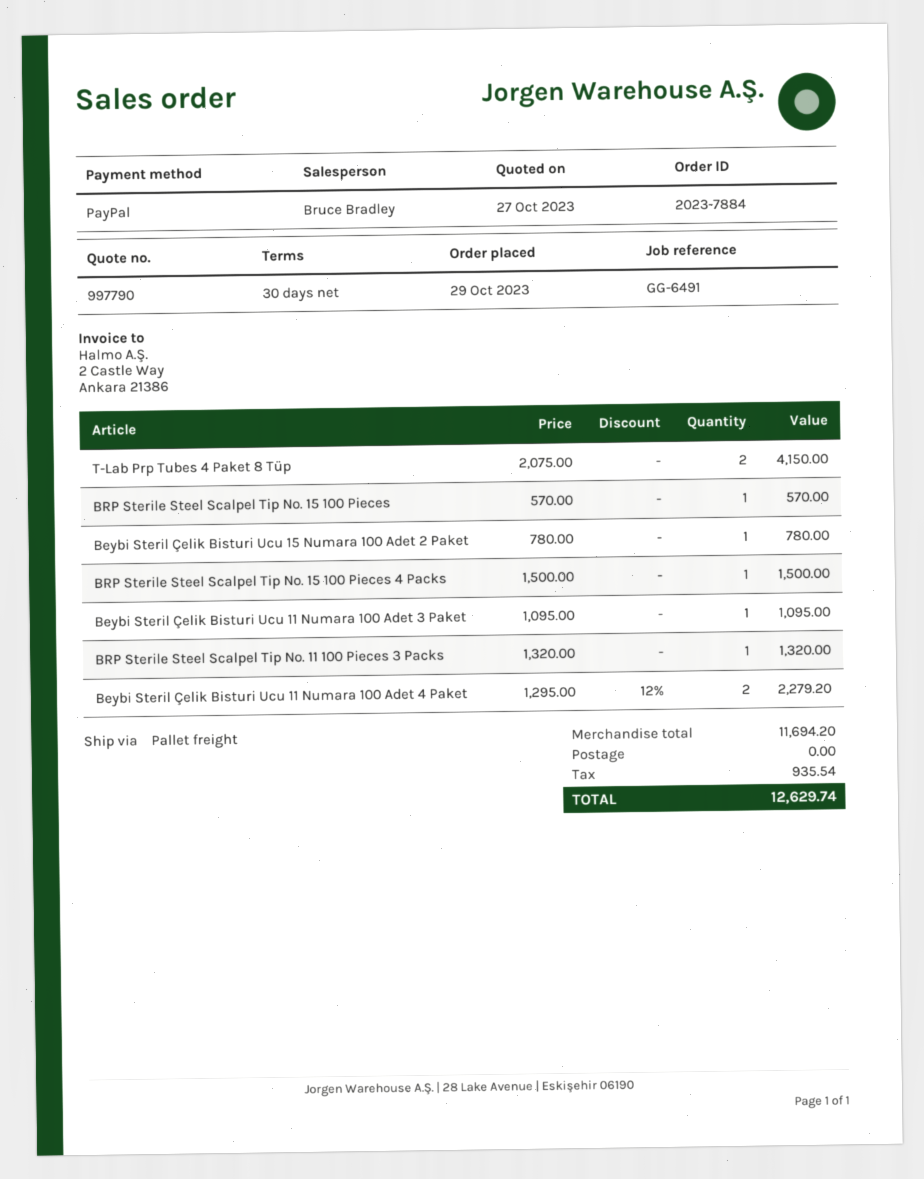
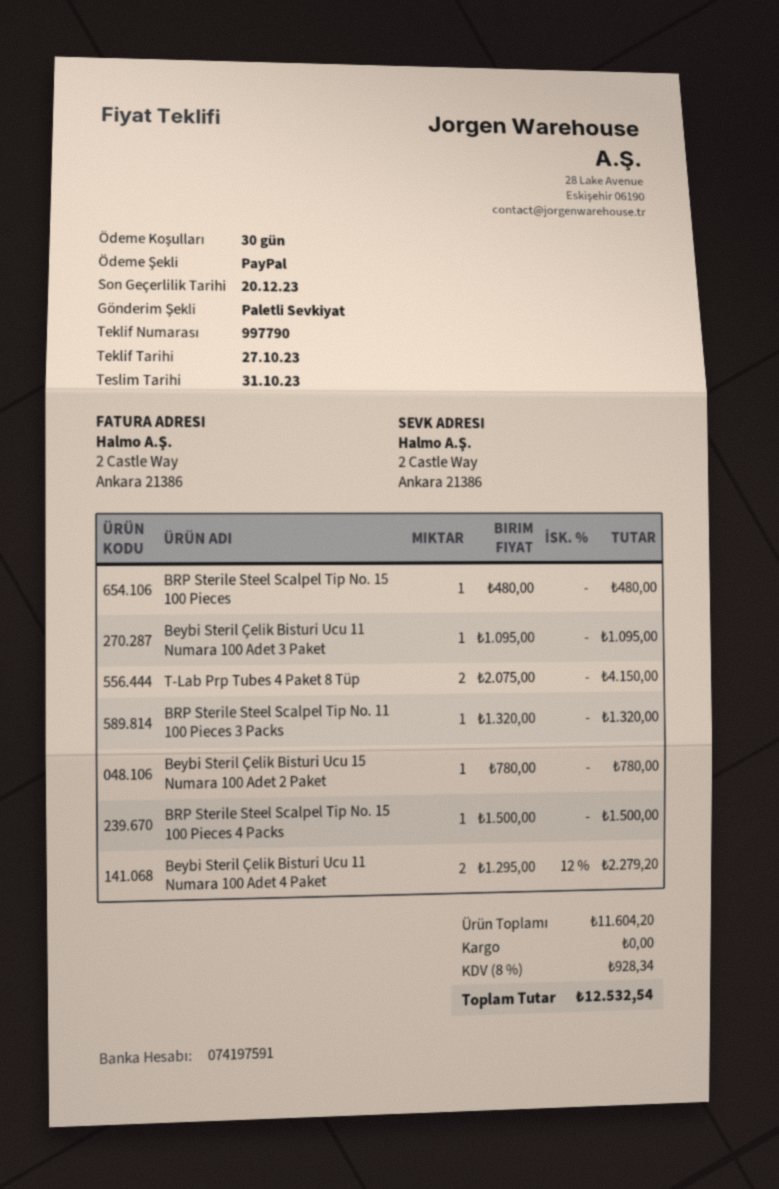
BRP Sterile Steel Scalpel Tip No. 15 100 Pieces: 1 x 570.00 = 570.00 -> 1 x 480.00 = 480.00
subtotal: 11694.20 -> 11604.20
tax: 935.54 -> 928.34
total: 12629.74 -> 12532.54

